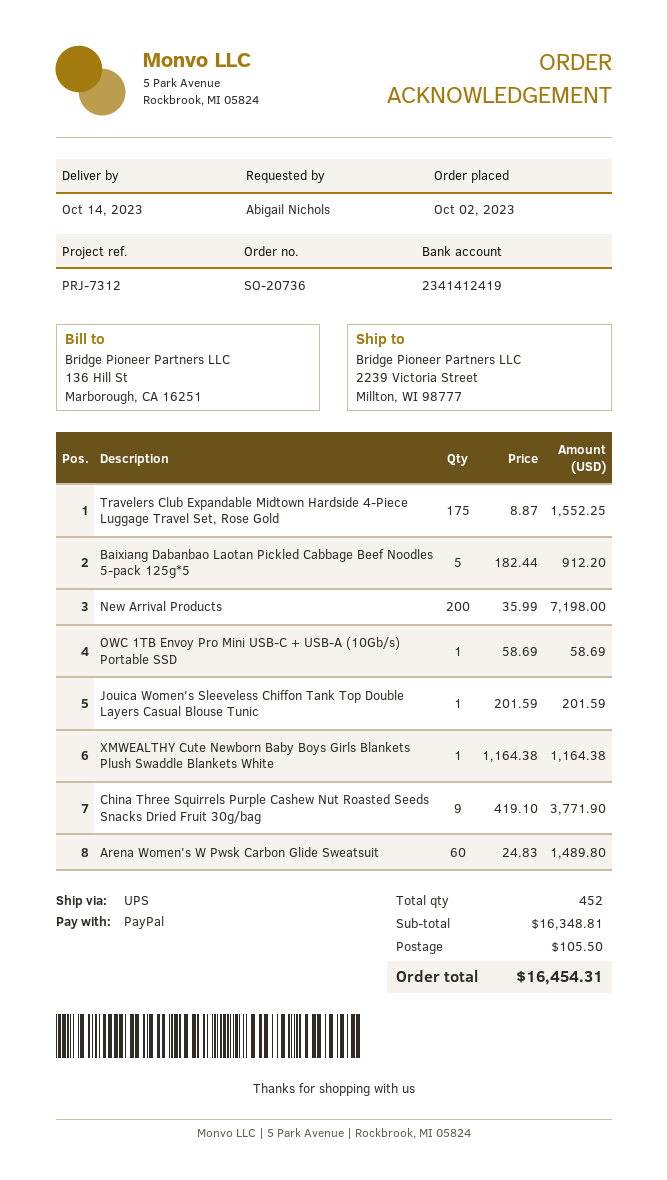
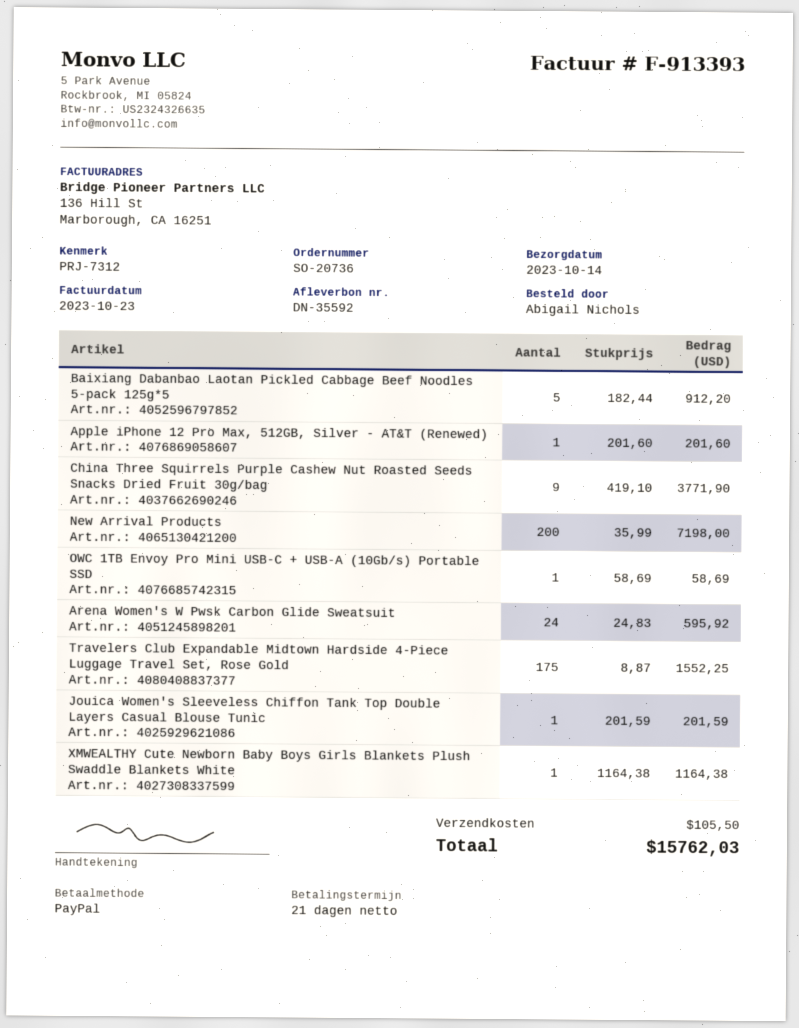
Arena Women's W Pwsk Carbon Glide Sweatsuit: 60 x 24.83 = 1489.80 -> 24 x 24.83 = 595.92
Apple iPhone 12 Pro Max, 512GB, Silver - AT&T (Renewed): none -> 1 x 201.60 = 201.60
total: 16454.31 -> 15762.03

